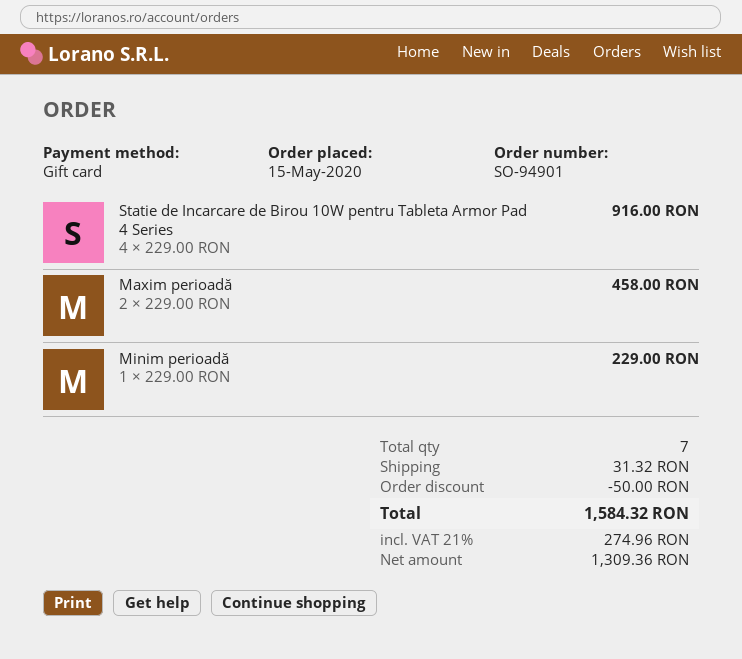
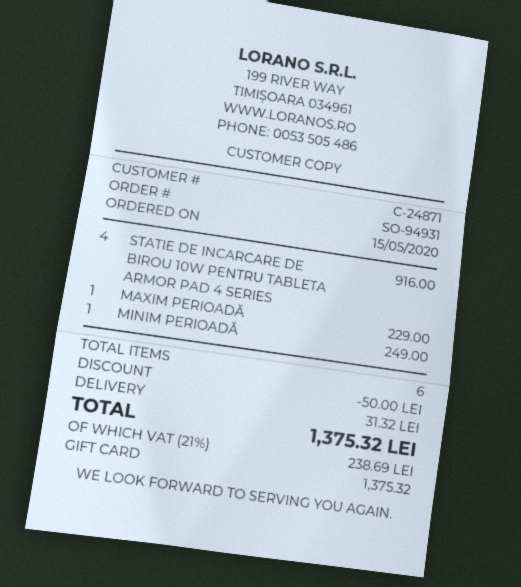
order number: SO-94901 -> SO-94931
Maxim perioadă: 2 for 458.00 -> 1 for 229.00
Minim perioadă: 1 for 229.00 -> 1 for 249.00
total quantity: 7 -> 6
tax: 21% = 274.96 -> 21% = 238.69
total: 1584.32 -> 1375.32

